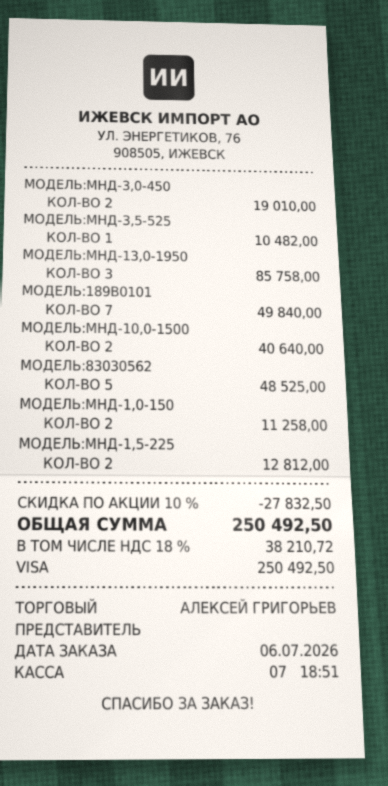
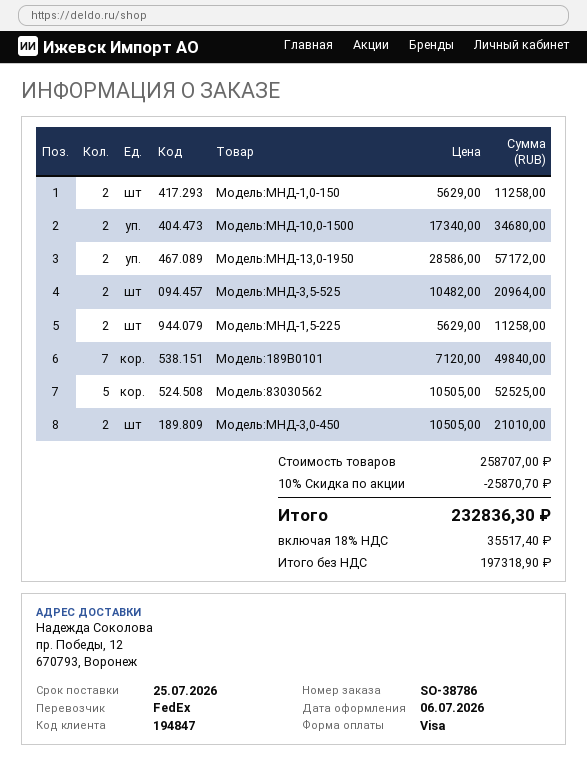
МОДЕЛЬ:МНД-3,0-450: 2 for 19010.00 -> 2 for 21010.00
МОДЕЛЬ:МНД-3,5-525: 1 for 10482.00 -> 2 for 20964.00
МОДЕЛЬ:МНД-13,0-1950: 3 for 85758.00 -> 2 for 57172.00
МОДЕЛЬ:МНД-10,0-1500: 2 for 40640.00 -> 2 for 34680.00
МОДЕЛЬ:83030562: 5 for 48525.00 -> 5 for 52525.00
МОДЕЛЬ:МНД-1,5-225: 2 for 12812.00 -> 2 for 11258.00
discount: 10% = 27832.50 -> 10% = 25870.70
tax: 18% = 38210.72 -> 18% = 35517.40
total: 250492.50 -> 232836.30

